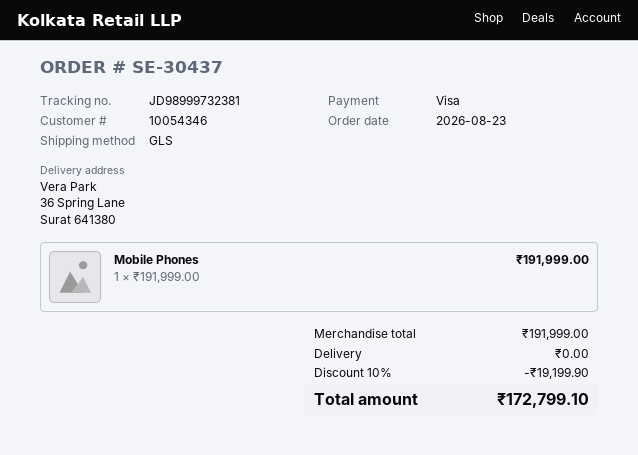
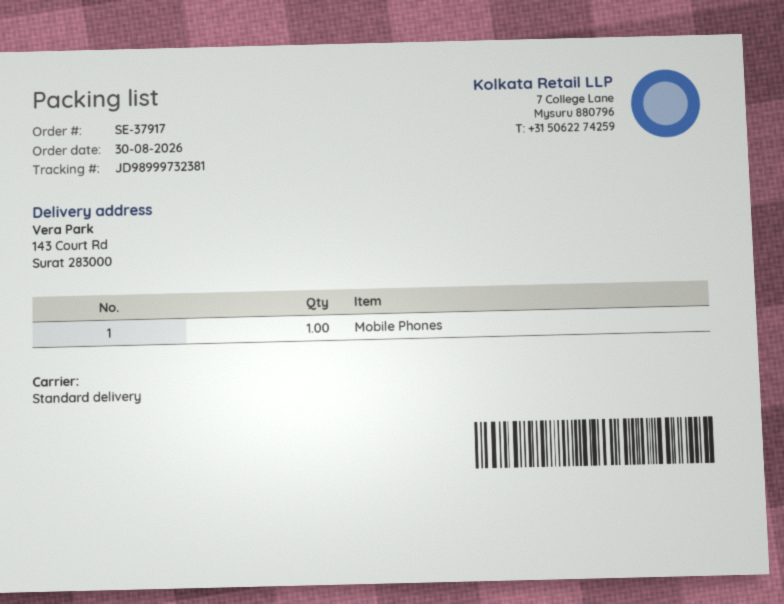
order number: SE-30437 -> SE-37917
order date: 2026-08-23 -> 2026-08-30
shipping method: GLS -> standard
ship to: 36 Spring Lane, Surat 641380 -> 143 Court Rd, Surat 283000

